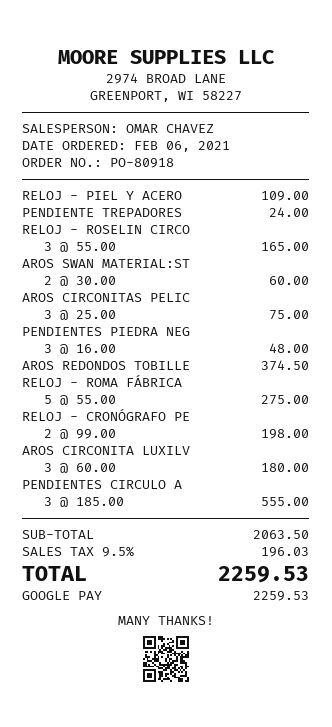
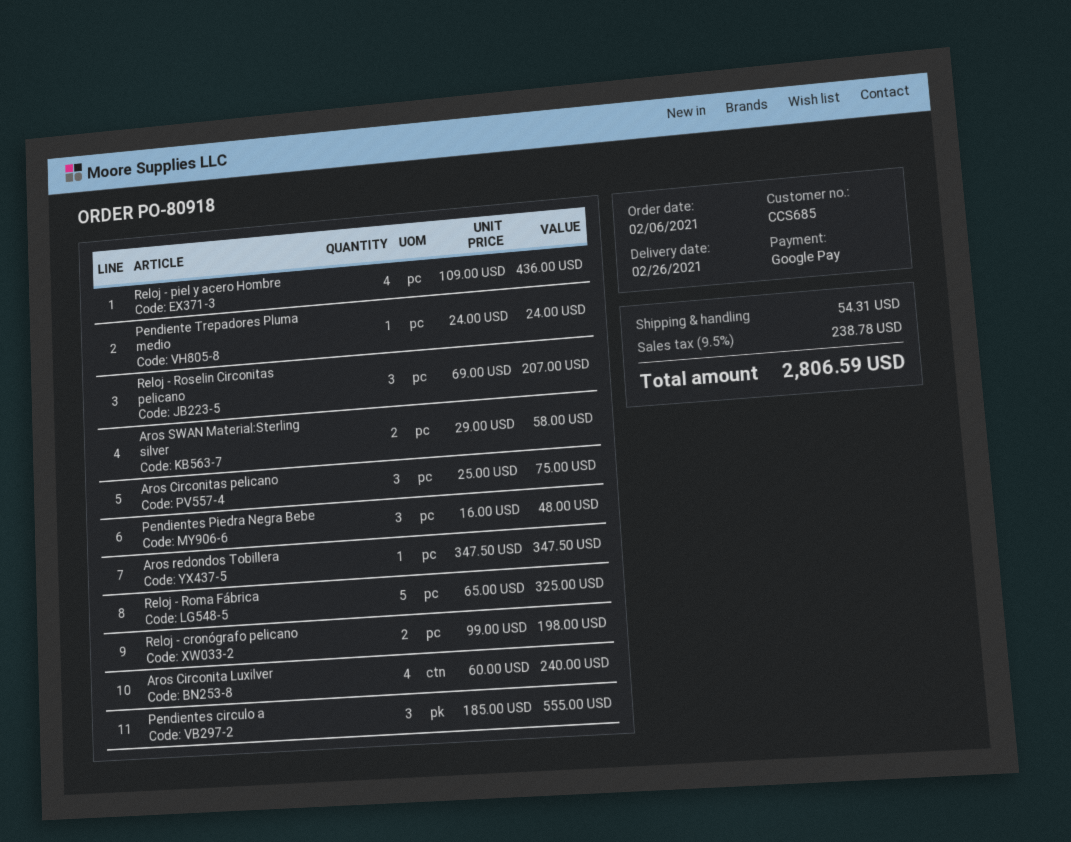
RELOJ - PIEL Y ACERO: 1 x 109.00 = 109.00 -> 4 x 109.00 = 436.00
RELOJ - ROSELIN CIRCO: 3 x 55.00 = 165.00 -> 3 x 69.00 = 207.00
AROS SWAN MATERIAL:ST: 2 x 30.00 = 60.00 -> 2 x 29.00 = 58.00
AROS REDONDOS TOBILLE: 1 x 374.50 = 374.50 -> 1 x 347.50 = 347.50
RELOJ - ROMA FÁBRICA: 5 x 55.00 = 275.00 -> 5 x 65.00 = 325.00
AROS CIRCONITA LUXILV: 3 x 60.00 = 180.00 -> 4 x 60.00 = 240.00
shipping: none -> 54.31
tax: 9.5% = 196.03 -> 9.5% = 238.78
total: 2259.53 -> 2806.59

